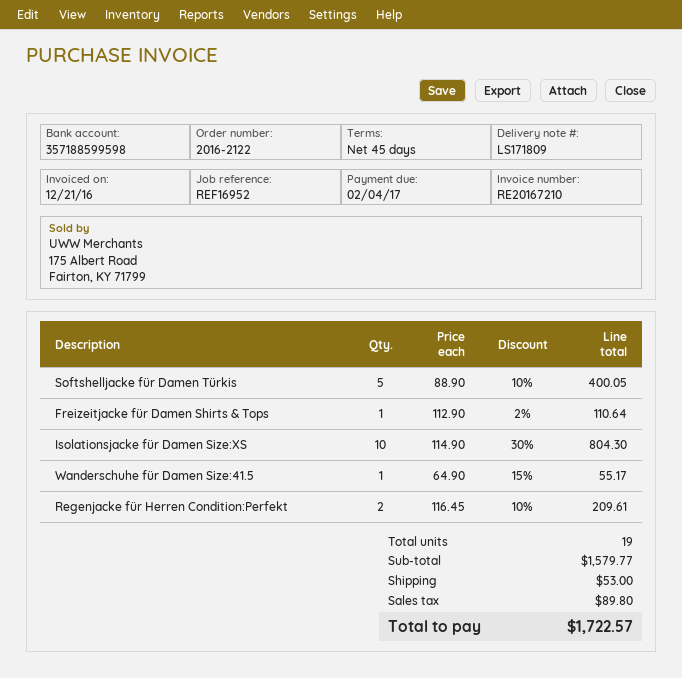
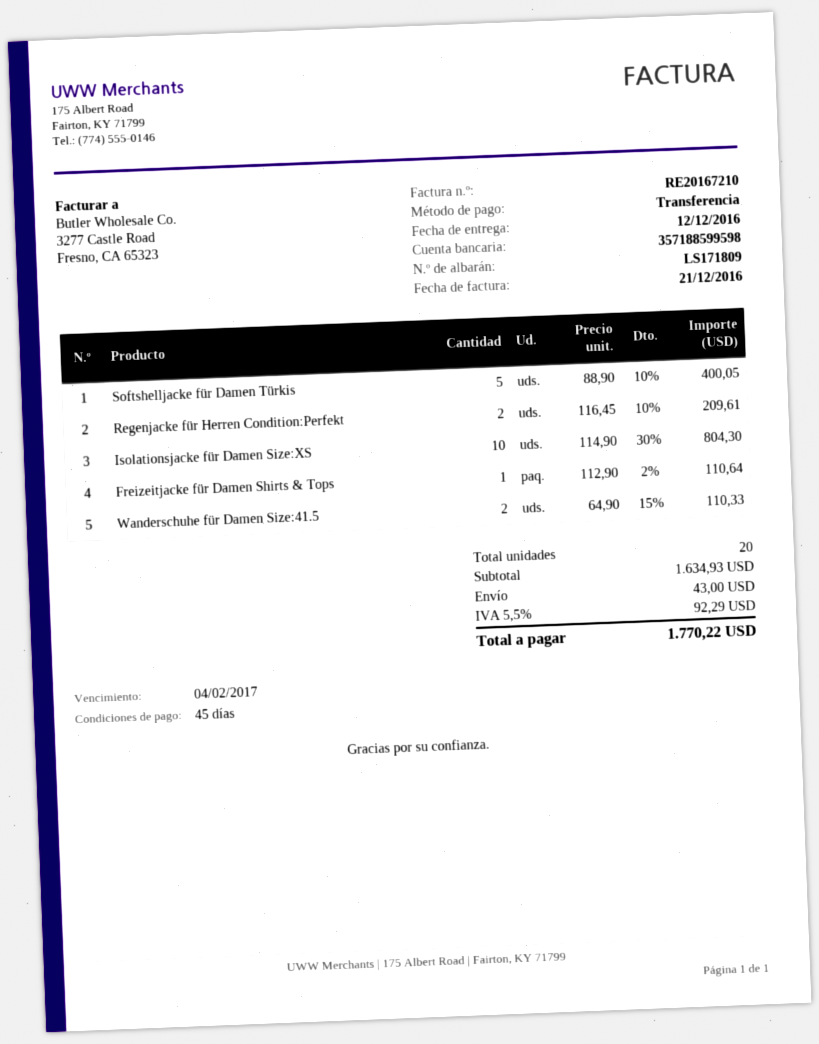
Wanderschuhe für Damen Size:41.5: 1 x 64.90 - 15% = 55.17 -> 2 x 64.90 - 15% = 110.33
total quantity: 19 -> 20
subtotal: 1579.77 -> 1634.93
shipping: 53.00 -> 43.00
tax: 89.80 -> 92.29
total: 1722.57 -> 1770.22

